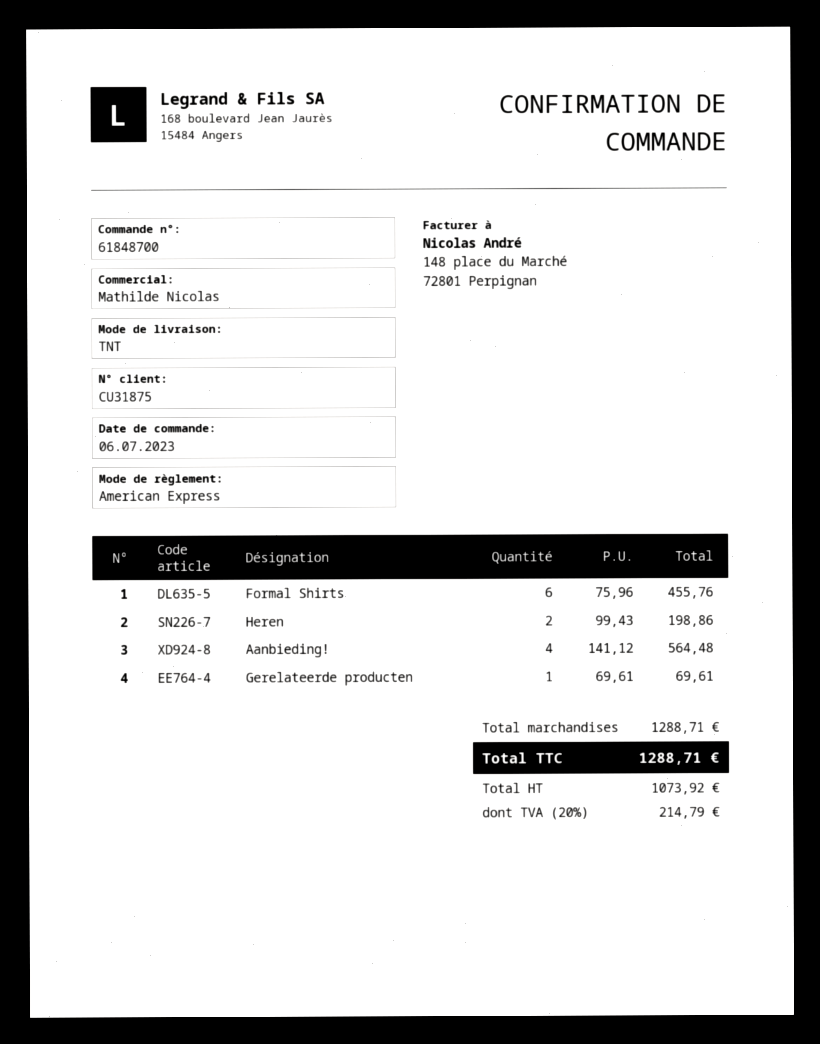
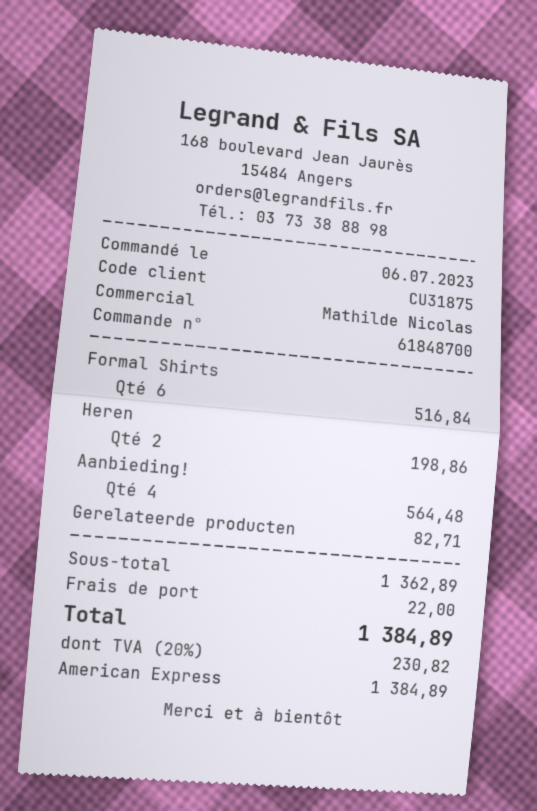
Formal Shirts: 6 for 455.76 -> 6 for 516.84
Gerelateerde producten: 1 for 69.61 -> 1 for 82.71
subtotal: 1288.71 -> 1362.89
shipping: none -> 22.00
tax: 20% = 214.79 -> 20% = 230.82
total: 1288.71 -> 1384.89

